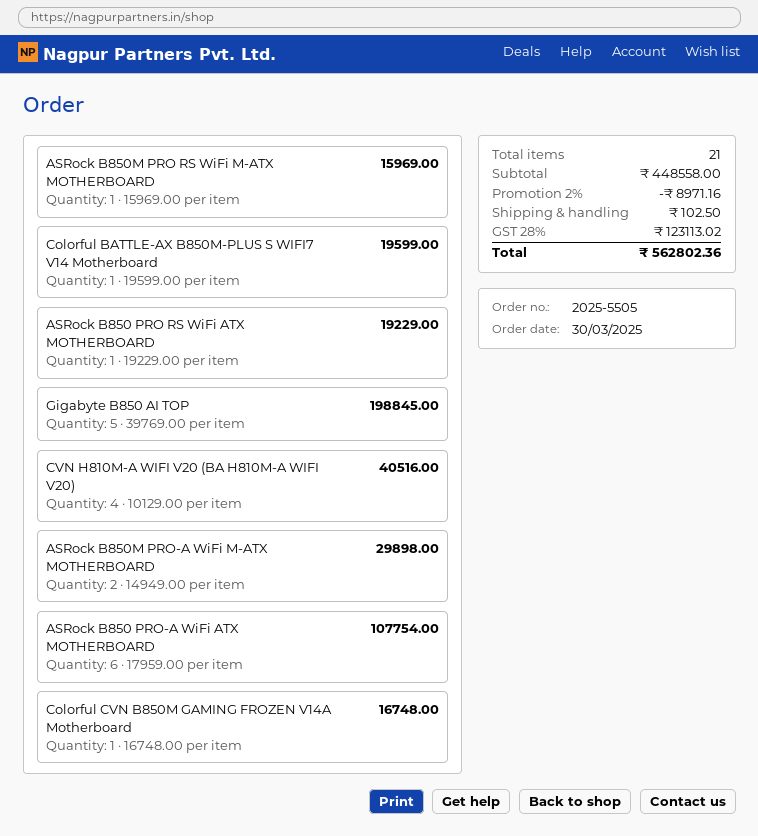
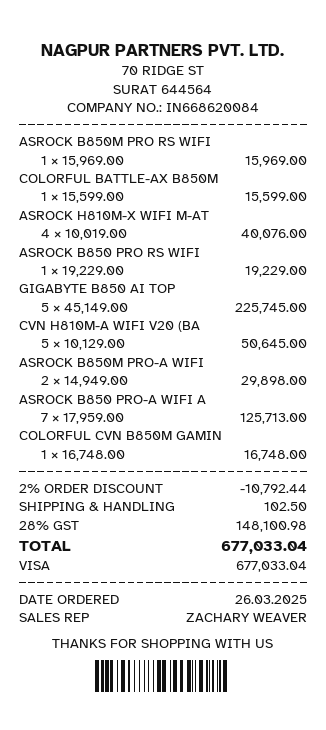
order date: 2025-03-30 -> 2025-03-26
Colorful BATTLE-AX B850M-PLUS S WIFI7 V14 Motherboard: 1 x 19599.00 = 19599.00 -> 1 x 15599.00 = 15599.00
Gigabyte B850 AI TOP: 5 x 39769.00 = 198845.00 -> 5 x 45149.00 = 225745.00
CVN H810M-A WIFI V20 (BA H810M-A WIFI V20): 4 x 10129.00 = 40516.00 -> 5 x 10129.00 = 50645.00
ASRock B850 PRO-A WiFi ATX MOTHERBOARD: 6 x 17959.00 = 107754.00 -> 7 x 17959.00 = 125713.00
ASROCK H810M-X WIFI M-AT: none -> 4 x 10019.00 = 40076.00
discount: 2% = 8971.16 -> 2% = 10792.44
tax: 28% = 123113.02 -> 28% = 148100.98
total: 562802.36 -> 677033.04

